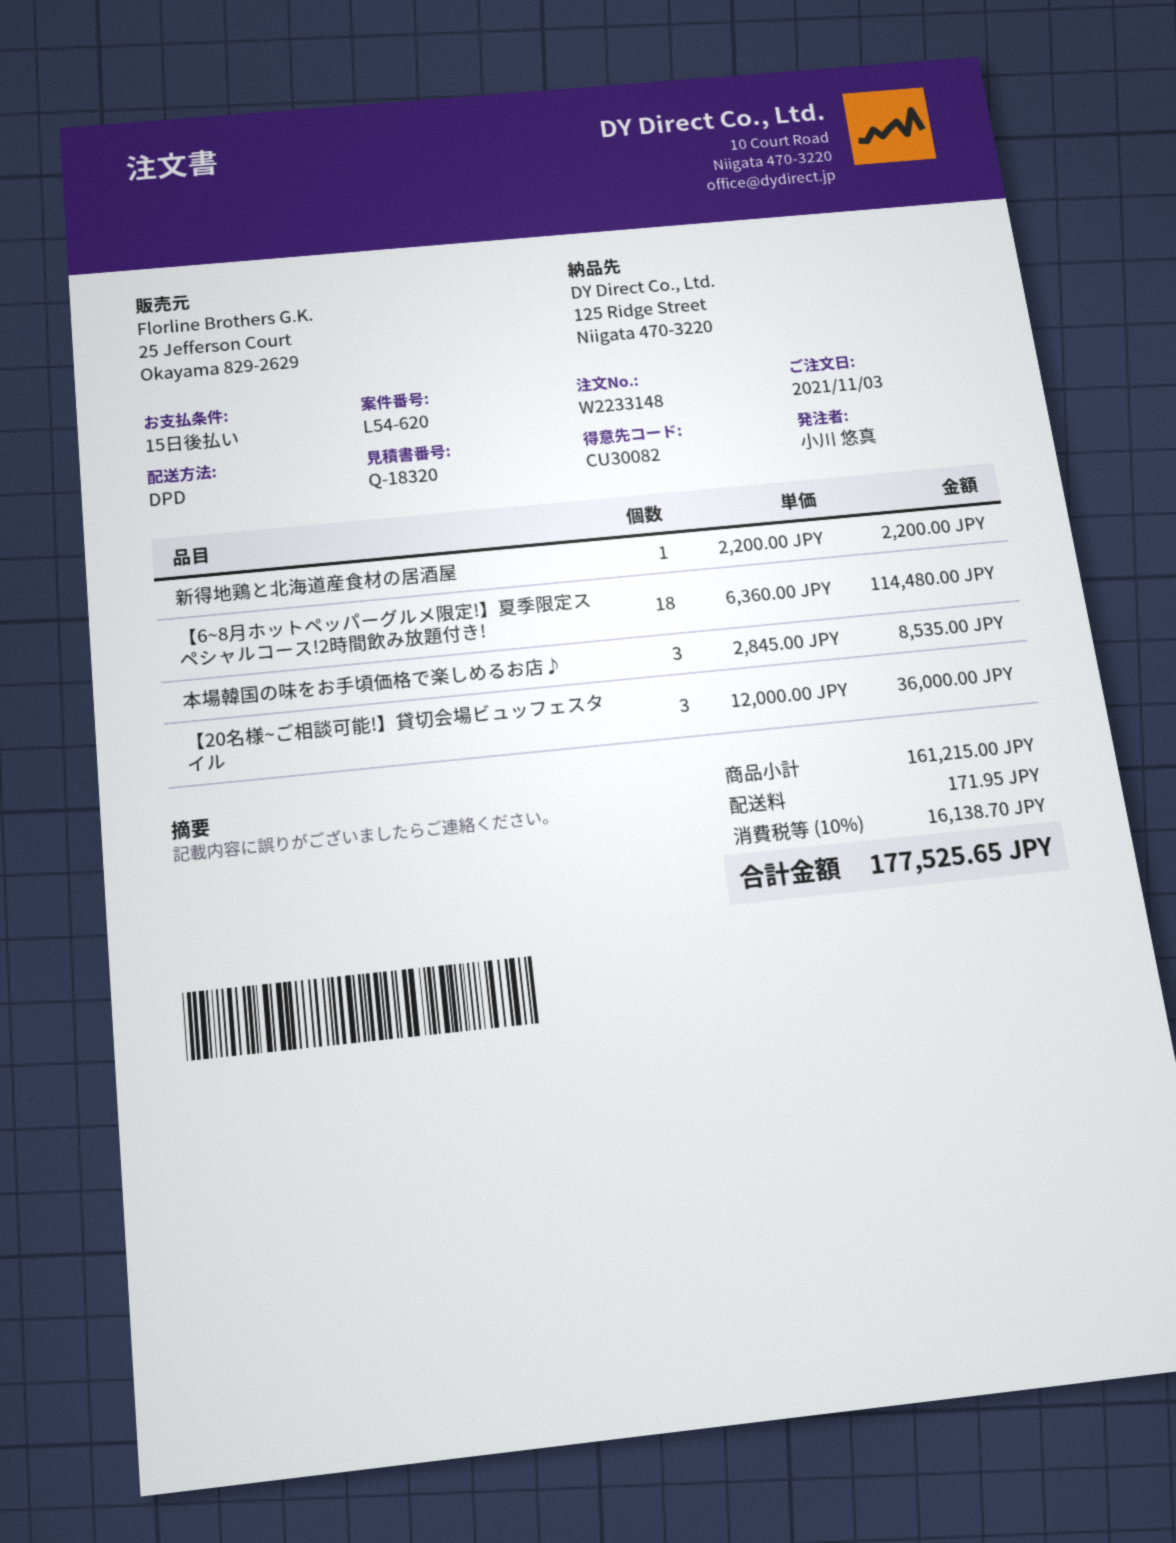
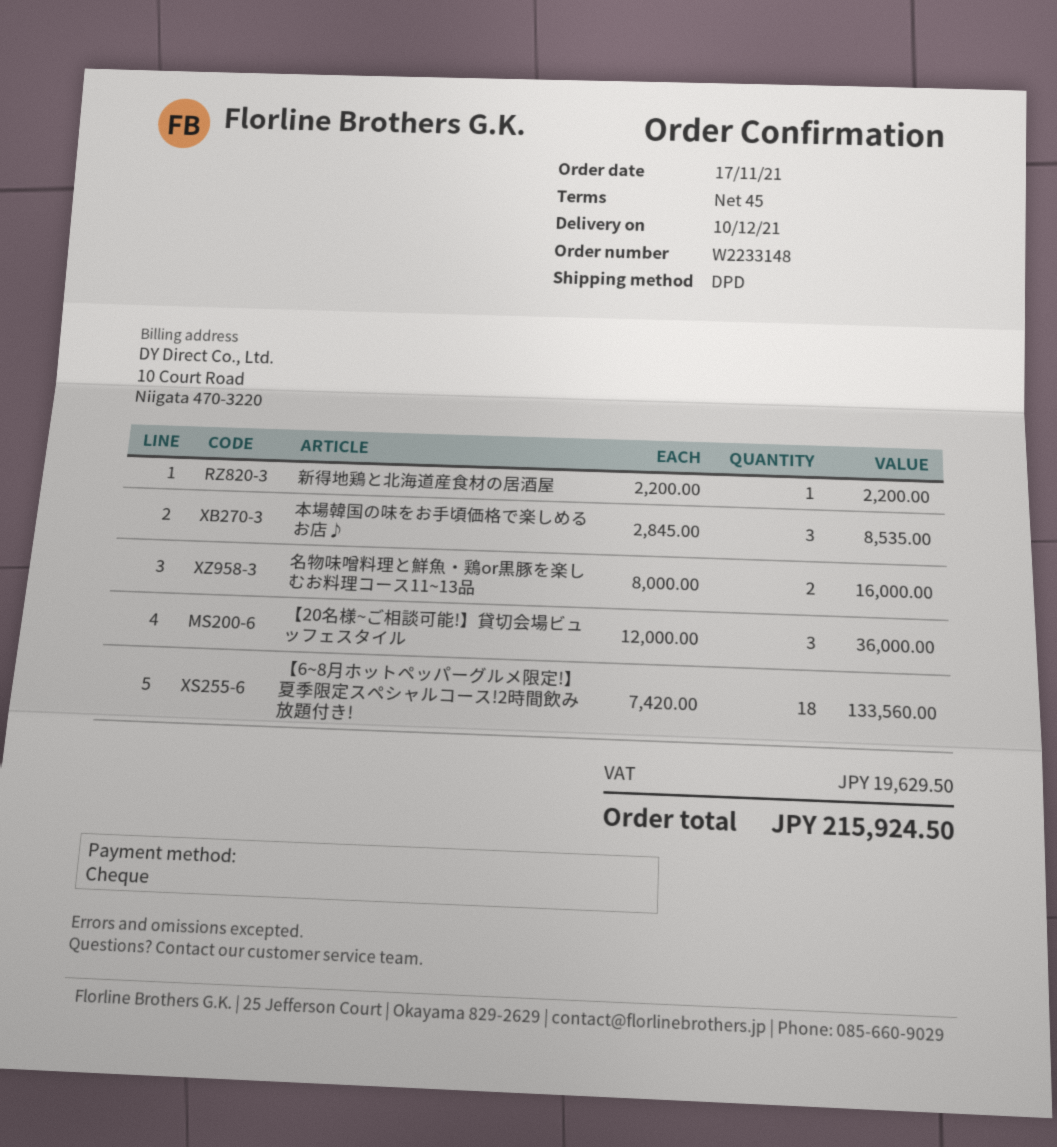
order date: 2021-11-03 -> 2021-11-17
payment terms: 15 days -> 45 days
【6~8月ホットペッパーグルメ限定!】夏季限定スペシャルコース!2時間飲み放題付き!: 18 x 6360.00 = 114480.00 -> 18 x 7420.00 = 133560.00
名物味噌料理と鮮魚・鶏or黒豚を楽しむお料理コース11~13品: none -> 2 x 8000.00 = 16000.00
shipping: 171.95 -> none
tax: 16138.70 -> 19629.50
total: 177525.65 -> 215924.50

